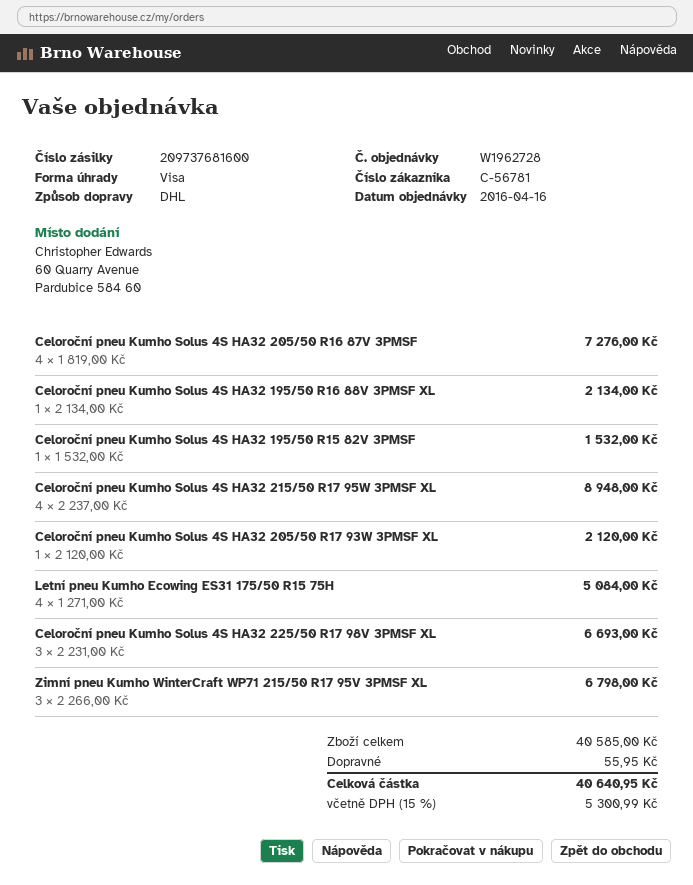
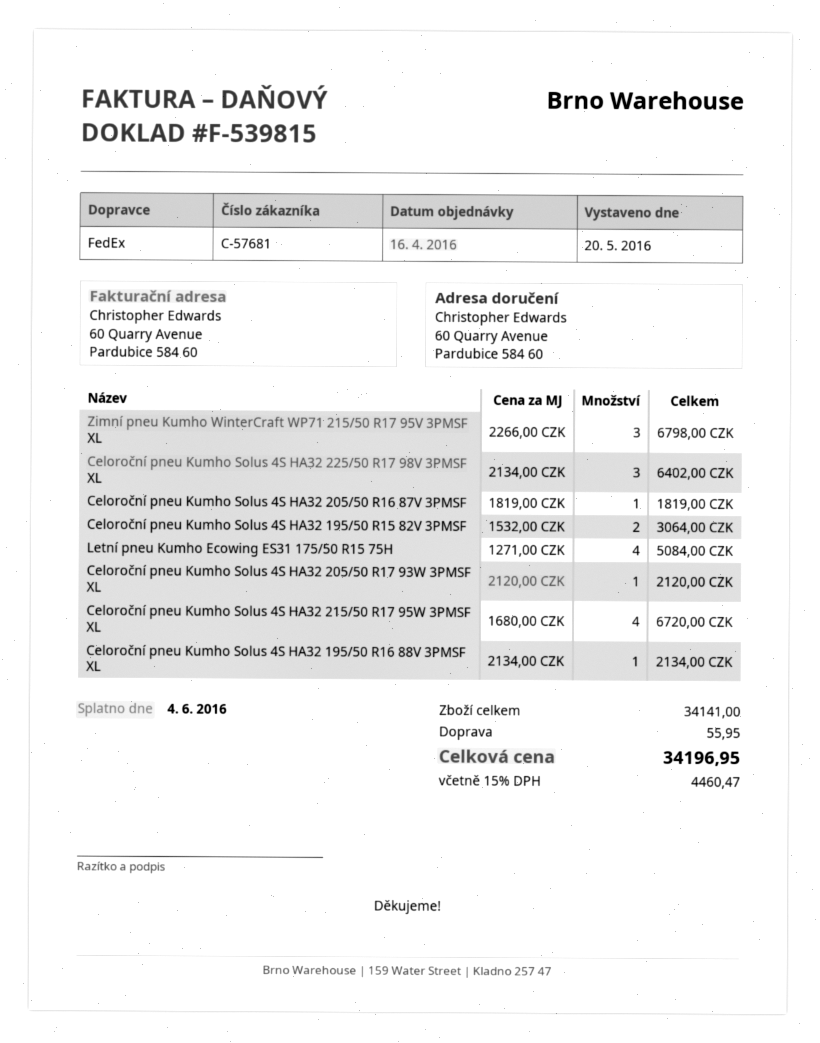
customer number: C-56781 -> C-57681
shipping method: DHL -> FedEx
Celoroční pneu Kumho Solus 4S HA32 205/50 R16 87V 3PMSF: 4 x 1819.00 = 7276.00 -> 1 x 1819.00 = 1819.00
Celoroční pneu Kumho Solus 4S HA32 195/50 R15 82V 3PMSF: 1 x 1532.00 = 1532.00 -> 2 x 1532.00 = 3064.00
Celoroční pneu Kumho Solus 4S HA32 215/50 R17 95W 3PMSF XL: 4 x 2237.00 = 8948.00 -> 4 x 1680.00 = 6720.00
Celoroční pneu Kumho Solus 4S HA32 225/50 R17 98V 3PMSF XL: 3 x 2231.00 = 6693.00 -> 3 x 2134.00 = 6402.00
subtotal: 40585.00 -> 34141.00
tax: 15% = 5300.99 -> 15% = 4460.47
total: 40640.95 -> 34196.95

